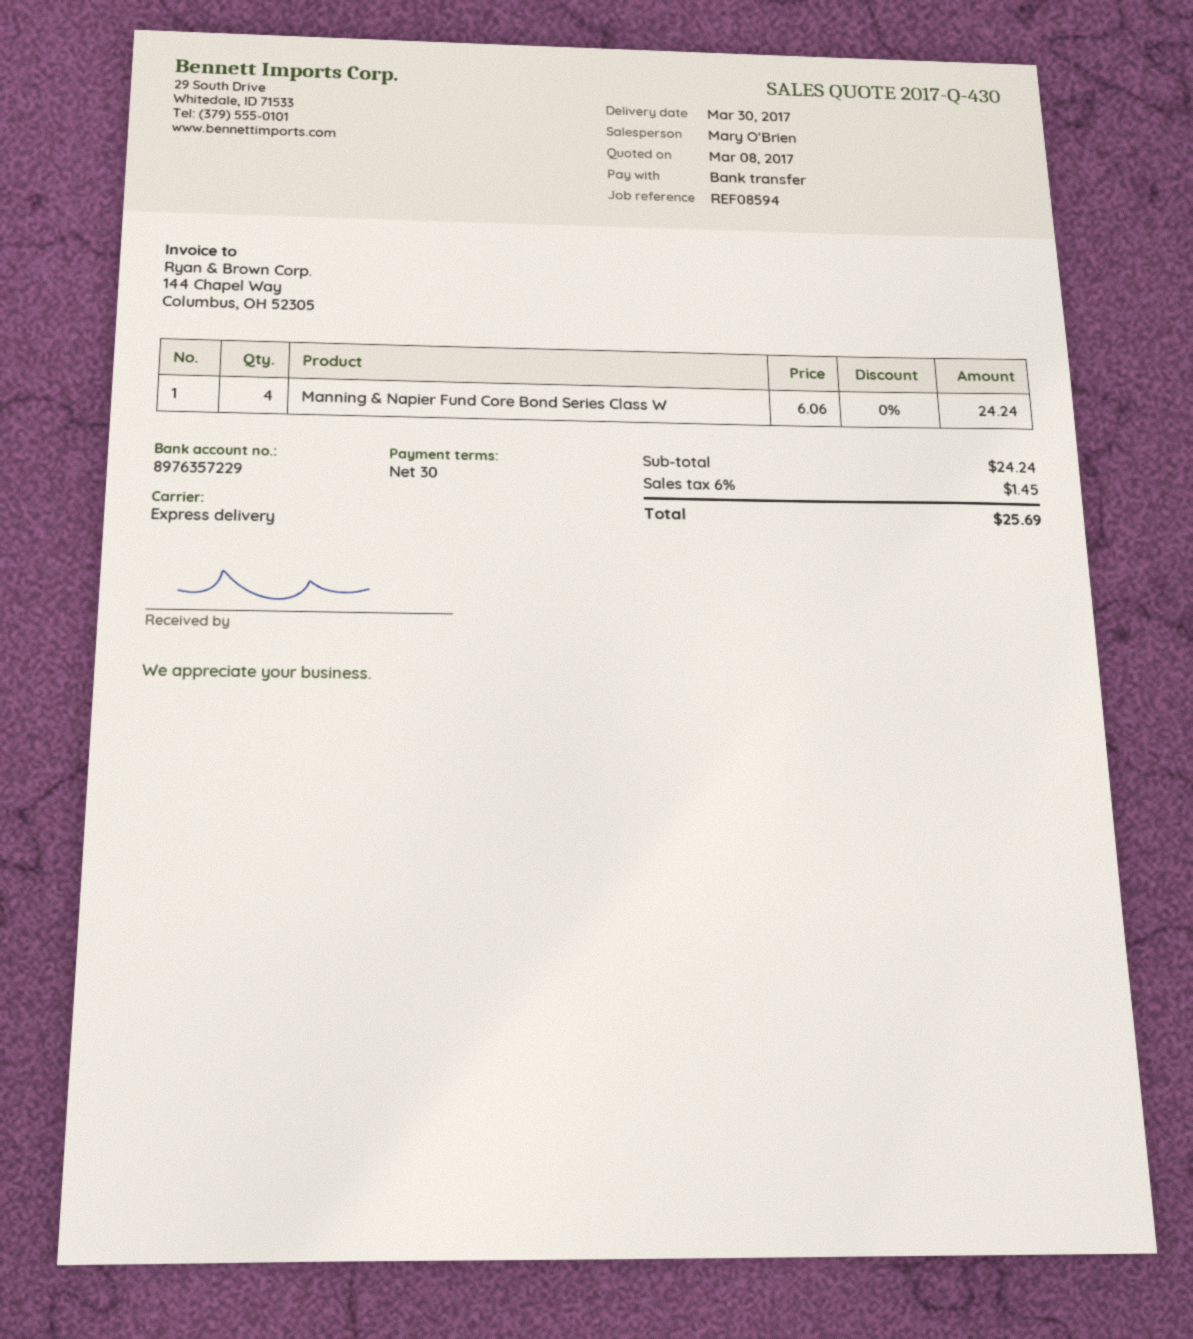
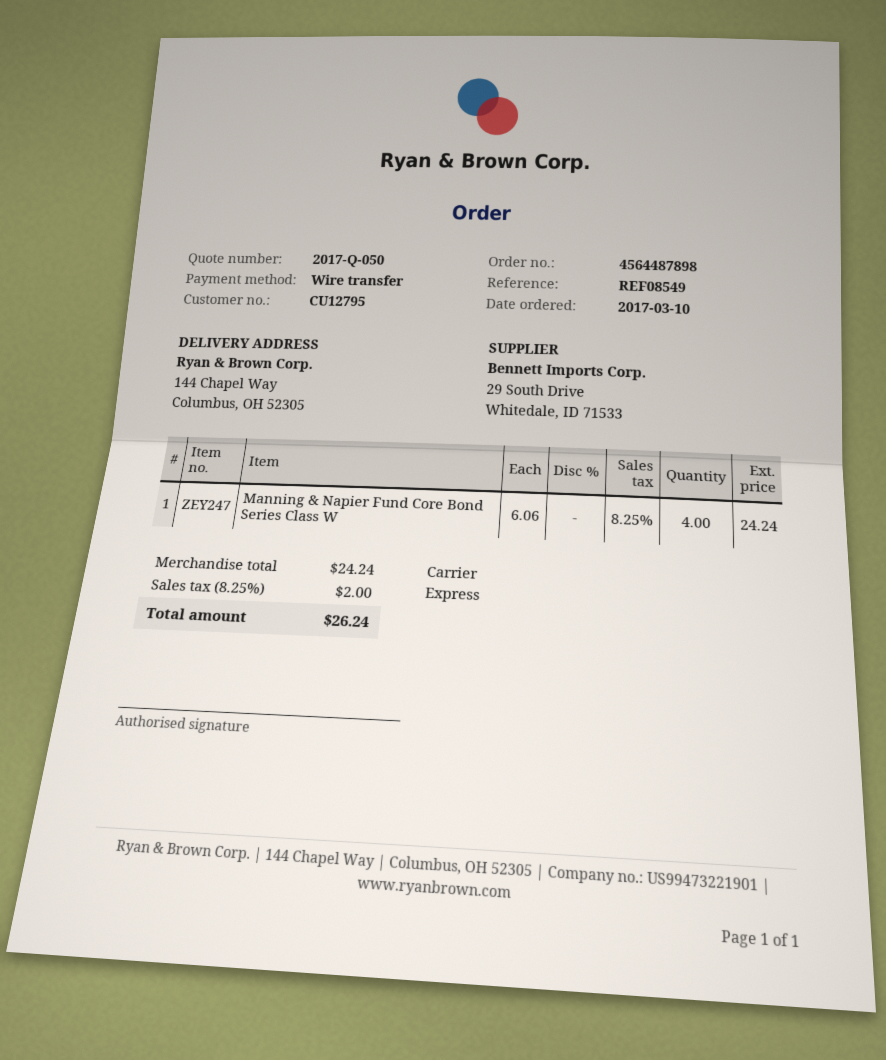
quote number: 2017-Q-430 -> 2017-Q-050
reference: REF08594 -> REF08549
tax: 6% = 1.45 -> 8.25% = 2.00
total: 25.69 -> 26.24

